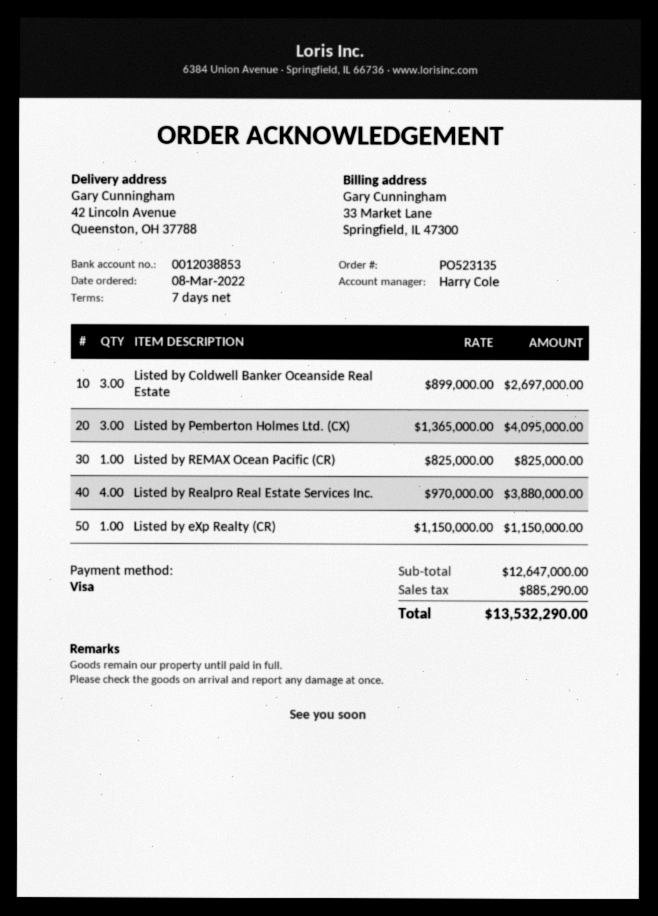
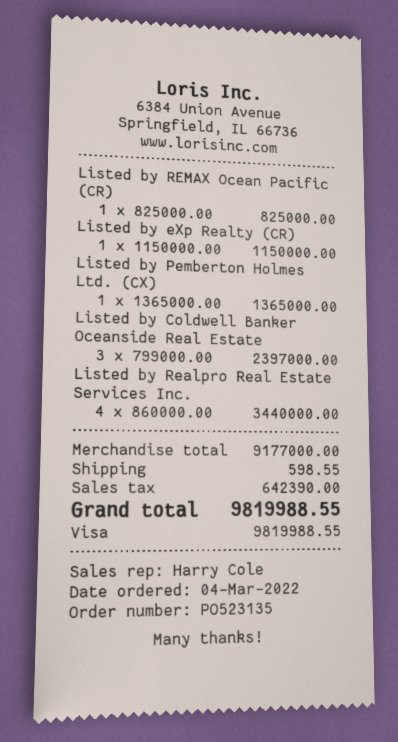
order date: 2022-03-08 -> 2022-03-04
Listed by Coldwell Banker Oceanside Real Estate: 3 x 899000.00 = 2697000.00 -> 3 x 799000.00 = 2397000.00
Listed by Pemberton Holmes Ltd. (CX): 3 x 1365000.00 = 4095000.00 -> 1 x 1365000.00 = 1365000.00
Listed by Realpro Real Estate Services Inc.: 4 x 970000.00 = 3880000.00 -> 4 x 860000.00 = 3440000.00
subtotal: 12647000.00 -> 9177000.00
shipping: none -> 598.55
tax: 885290.00 -> 642390.00
total: 13532290.00 -> 9819988.55

